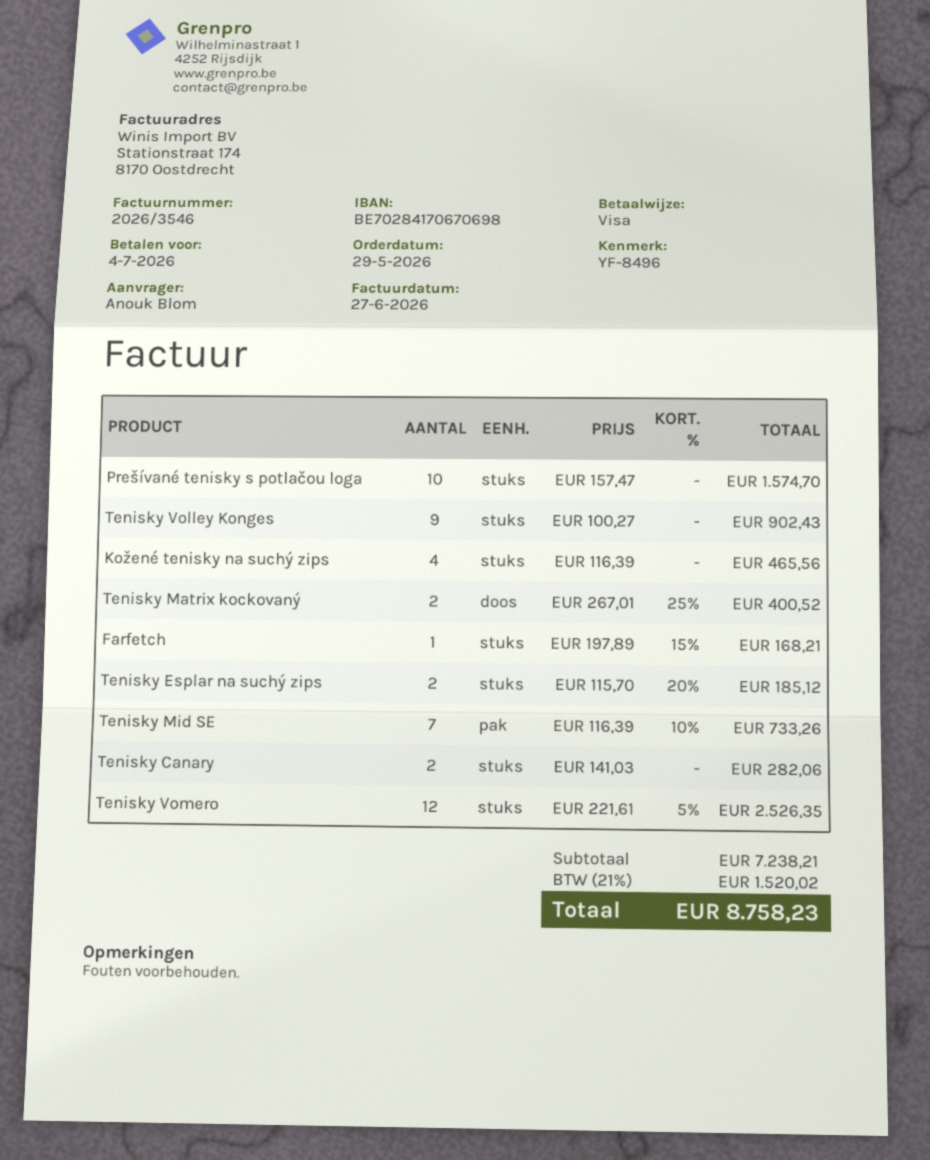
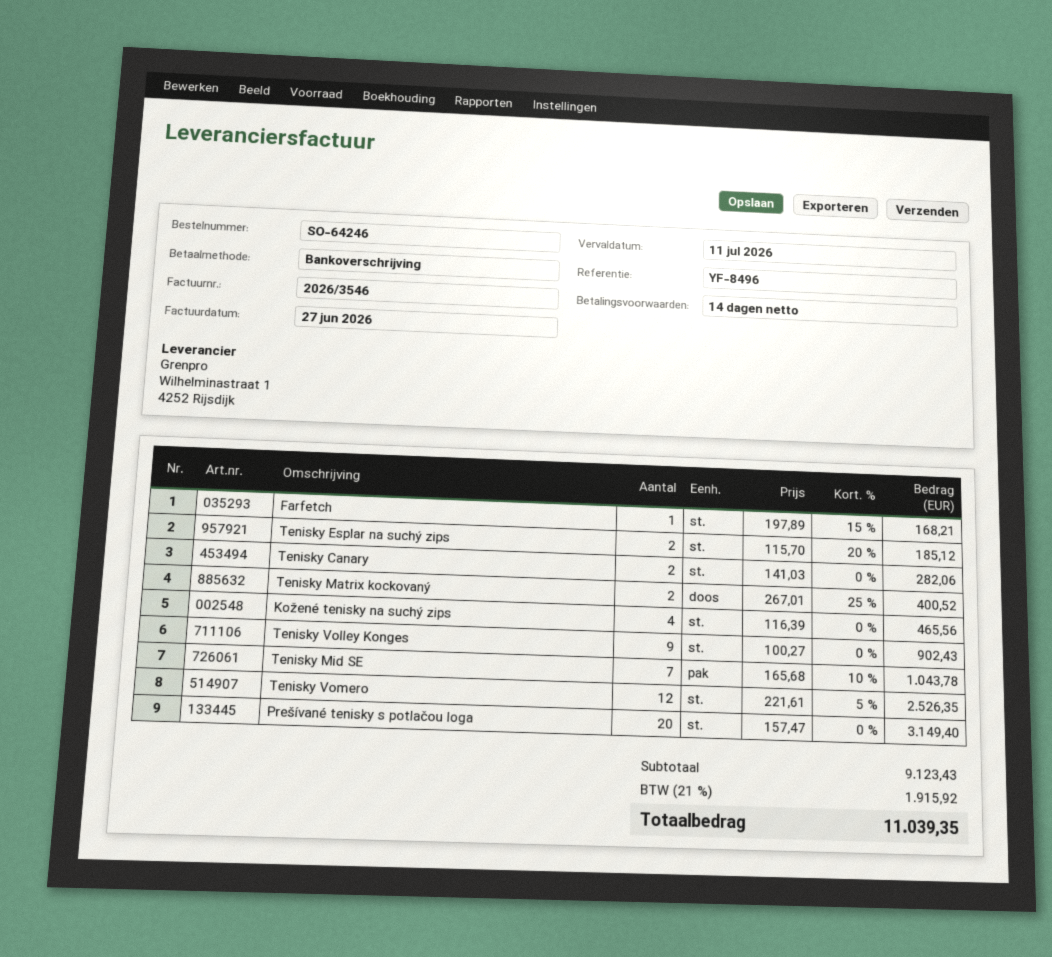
due date: 2026-07-04 -> 2026-07-11
payment method: Visa -> bank transfer
Prešívané tenisky s potlačou loga: 10 x 157.47 = 1574.70 -> 20 x 157.47 = 3149.40
Tenisky Mid SE: 7 x 116.39 - 10% = 733.26 -> 7 x 165.68 - 10% = 1043.78
subtotal: 7238.21 -> 9123.43
tax: 21% = 1520.02 -> 21% = 1915.92
total: 8758.23 -> 11039.35

